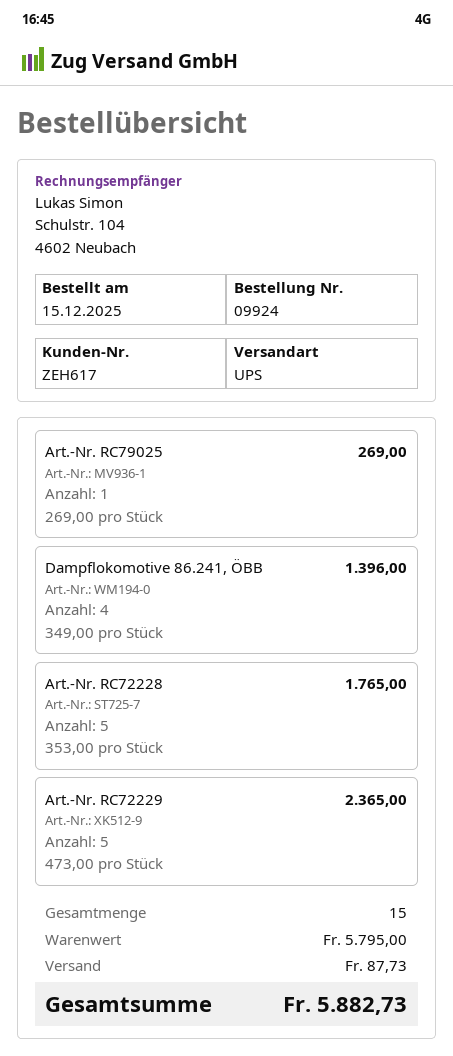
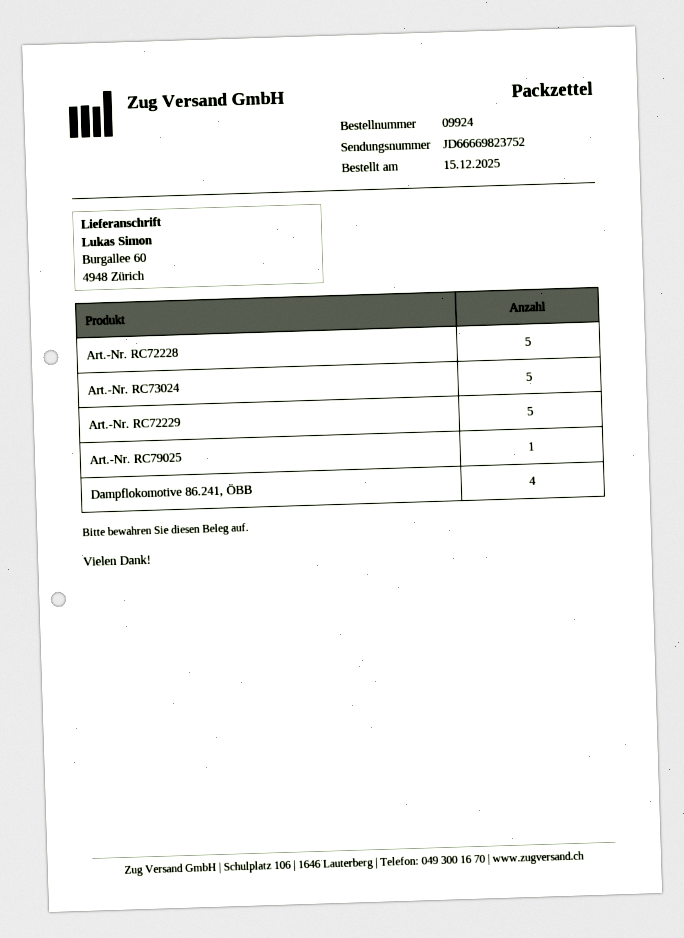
Art.-Nr. RC73024: none -> 5

